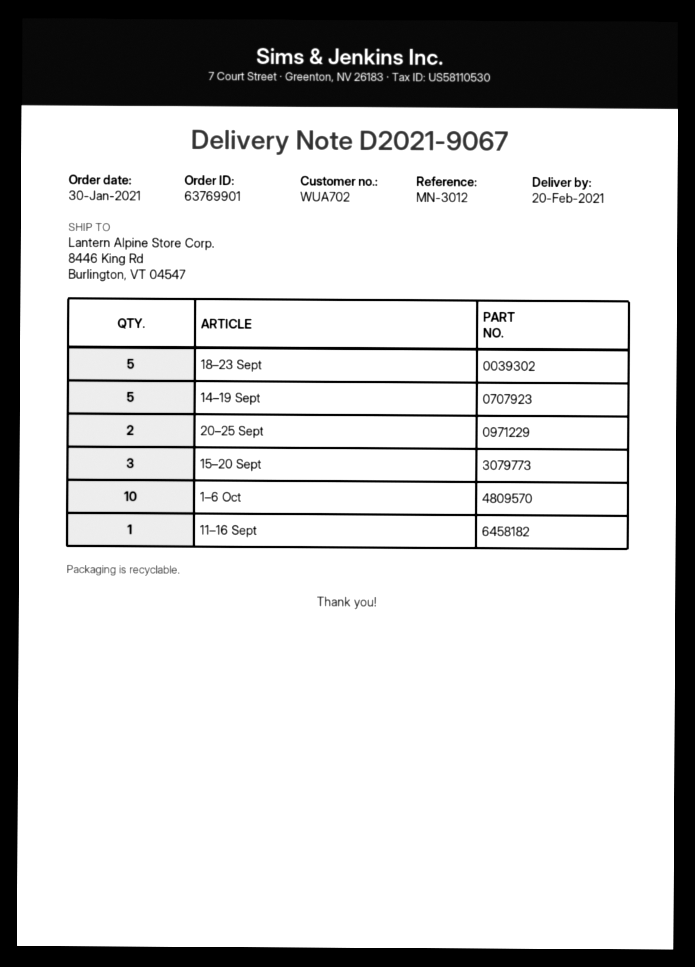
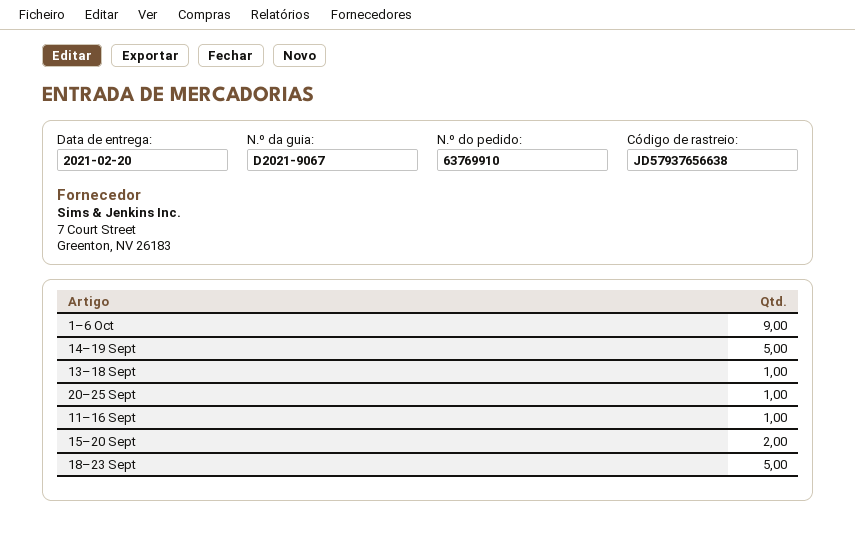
order number: 63769901 -> 63769910
20–25 Sept: 2 -> 1
15–20 Sept: 3 -> 2
1–6 Oct: 10 -> 9
13–18 Sept: none -> 1

